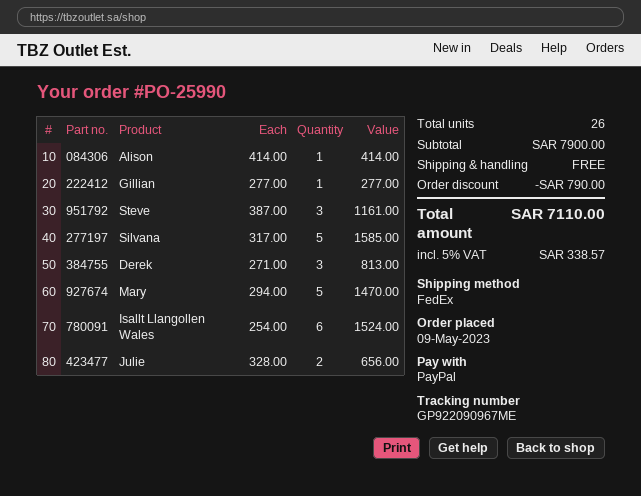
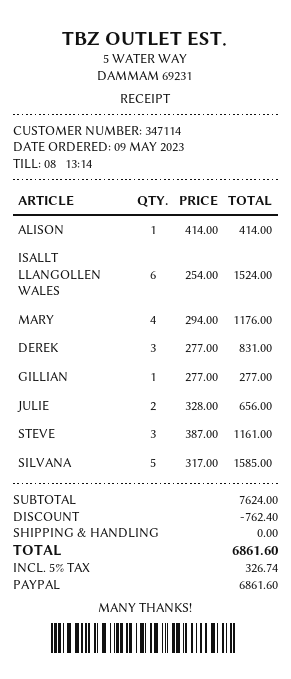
Derek: 3 x 271.00 = 813.00 -> 3 x 277.00 = 831.00
Mary: 5 x 294.00 = 1470.00 -> 4 x 294.00 = 1176.00
subtotal: 7900.00 -> 7624.00
discount: 790.00 -> 762.40
tax: 5% = 338.57 -> 5% = 326.74
total: 7110.00 -> 6861.60

